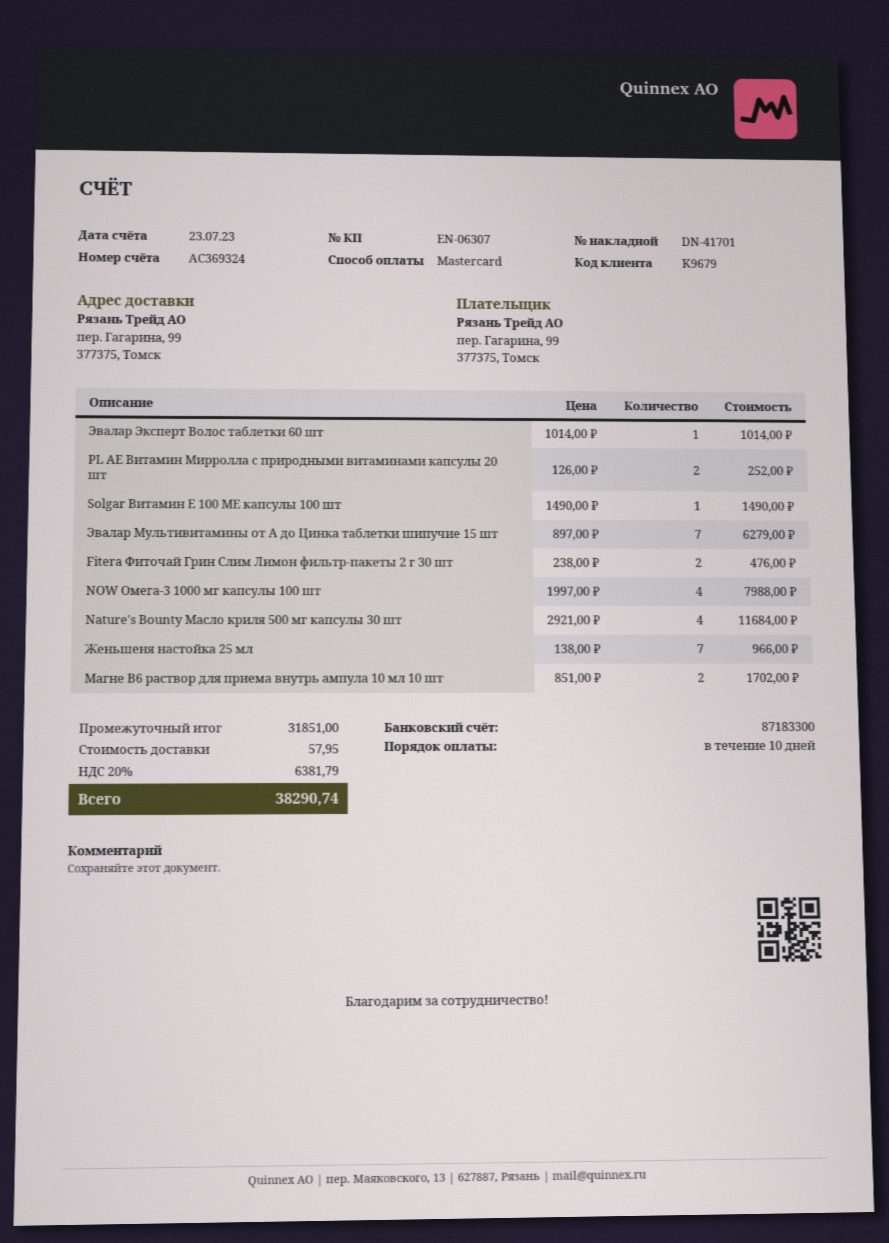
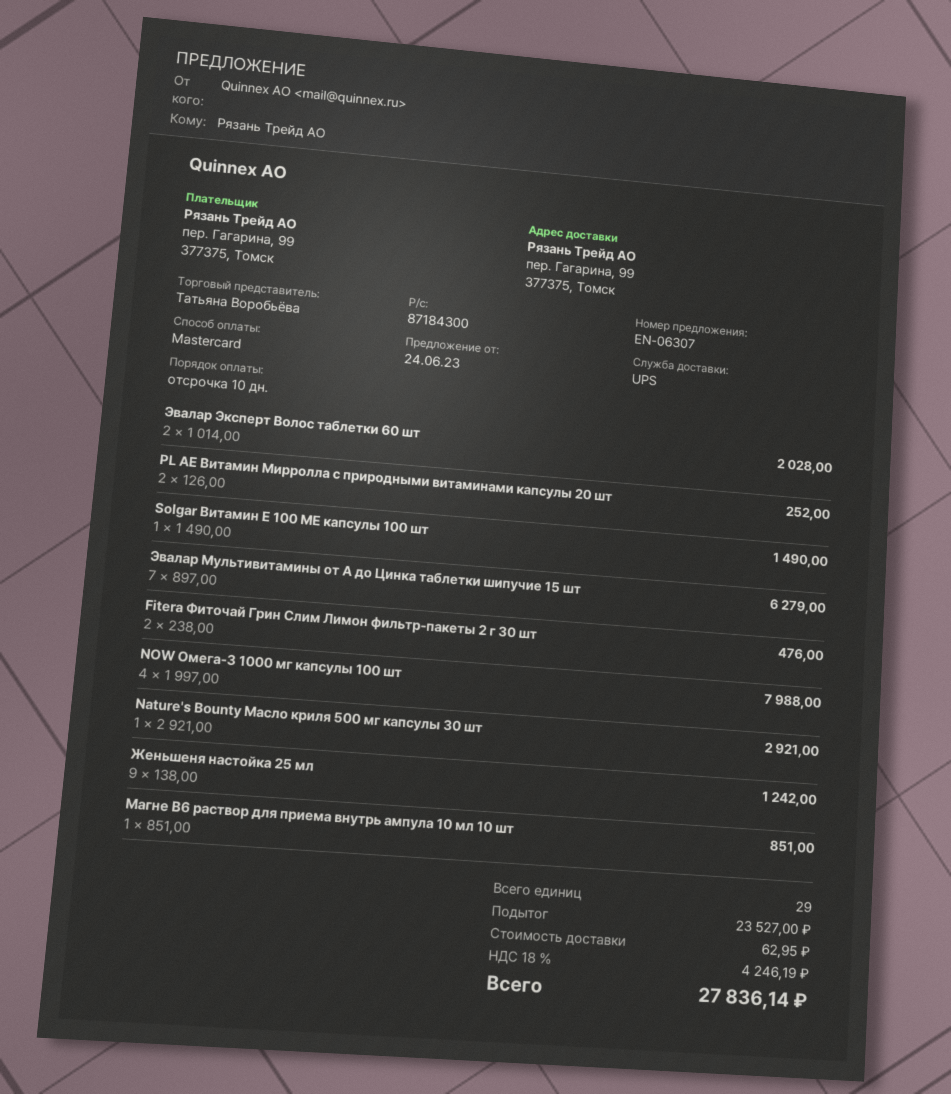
bank account: 87183300 -> 87184300
Эвалар Эксперт Волос таблетки 60 шт: 1 x 1014.00 = 1014.00 -> 2 x 1014.00 = 2028.00
Nature's Bounty Масло криля 500 мг капсулы 30 шт: 4 x 2921.00 = 11684.00 -> 1 x 2921.00 = 2921.00
Женьшеня настойка 25 мл: 7 x 138.00 = 966.00 -> 9 x 138.00 = 1242.00
Магне B6 раствор для приема внутрь ампула 10 мл 10 шт: 2 x 851.00 = 1702.00 -> 1 x 851.00 = 851.00
subtotal: 31851.00 -> 23527.00
shipping: 57.95 -> 62.95
tax: 20% = 6381.79 -> 18% = 4246.19
total: 38290.74 -> 27836.14

